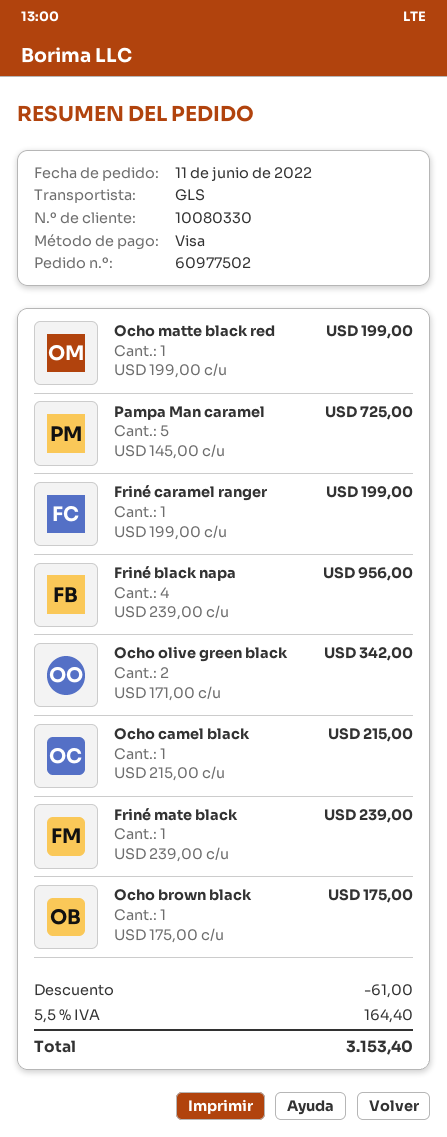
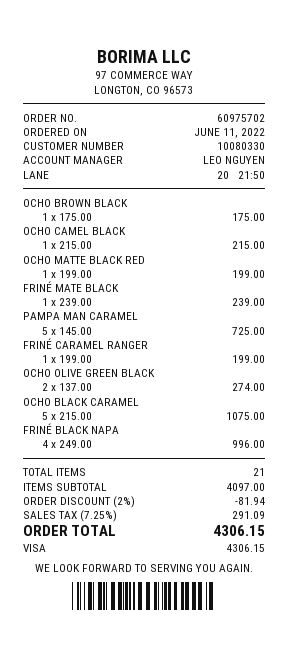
order number: 60977502 -> 60975702
Friné black napa: 4 x 239.00 = 956.00 -> 4 x 249.00 = 996.00
Ocho olive green black: 2 x 171.00 = 342.00 -> 2 x 137.00 = 274.00
OCHO BLACK CARAMEL: none -> 5 x 215.00 = 1075.00
discount: 61.00 -> 81.94
tax: 5.5% = 164.40 -> 7.25% = 291.09
total: 3153.40 -> 4306.15

